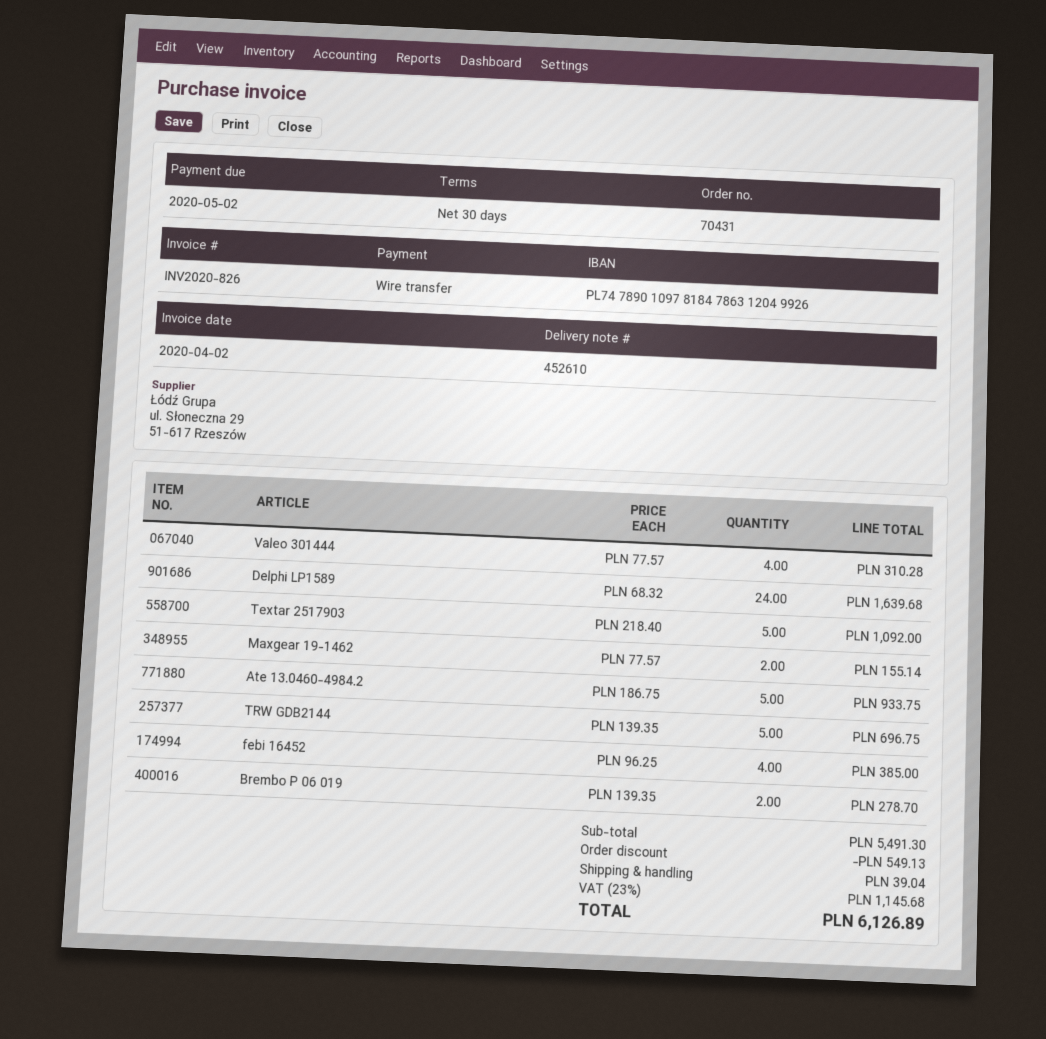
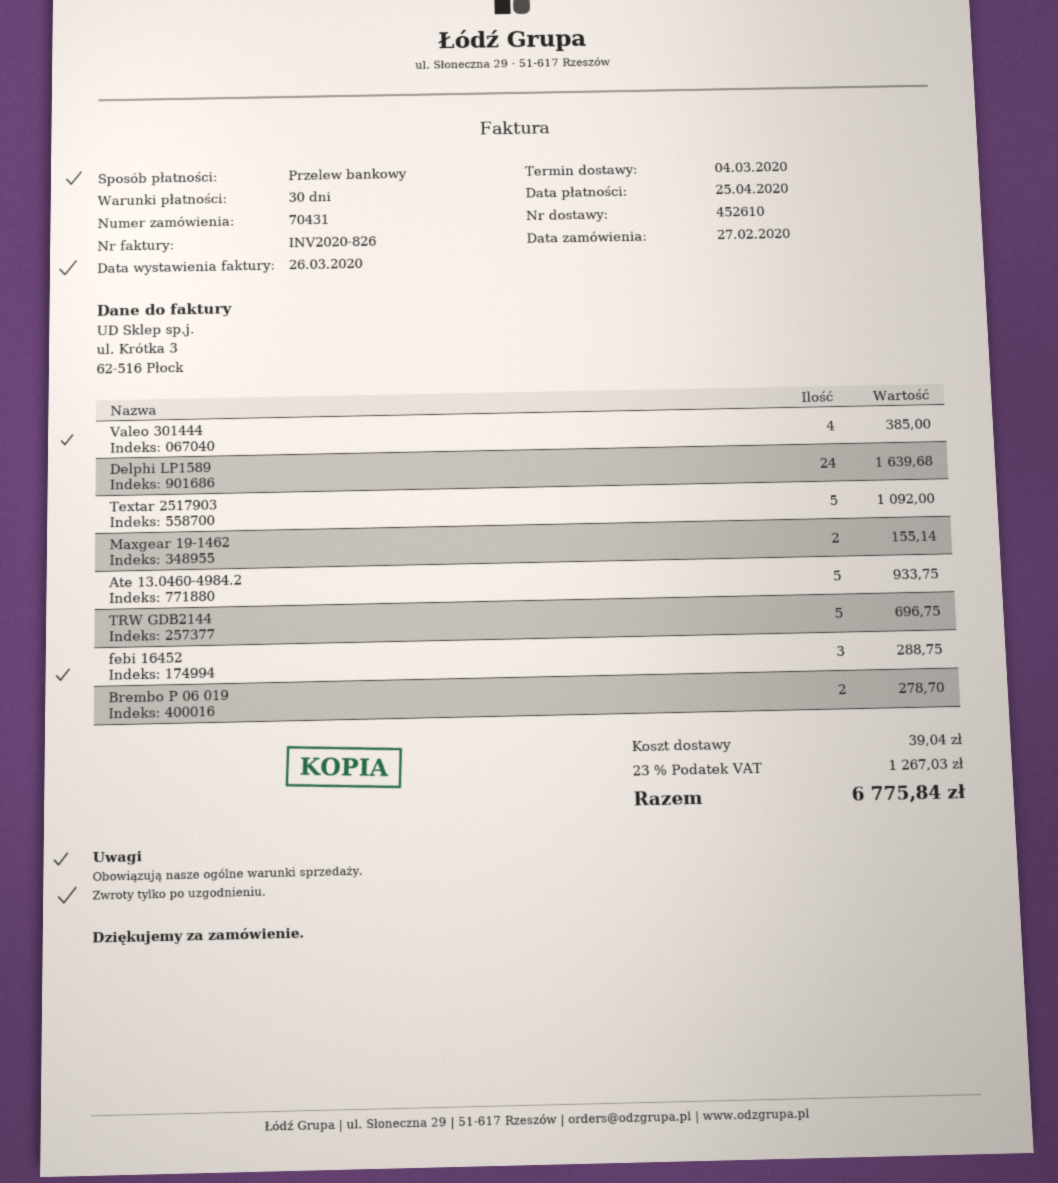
invoice date: 2020-04-02 -> 2020-03-26
due date: 2020-05-02 -> 2020-04-25
Valeo 301444: 4 for 310.28 -> 4 for 385.00
febi 16452: 4 for 385.00 -> 3 for 288.75
discount: 549.13 -> none
tax: 23% = 1145.68 -> 23% = 1267.03
total: 6126.89 -> 6775.84

